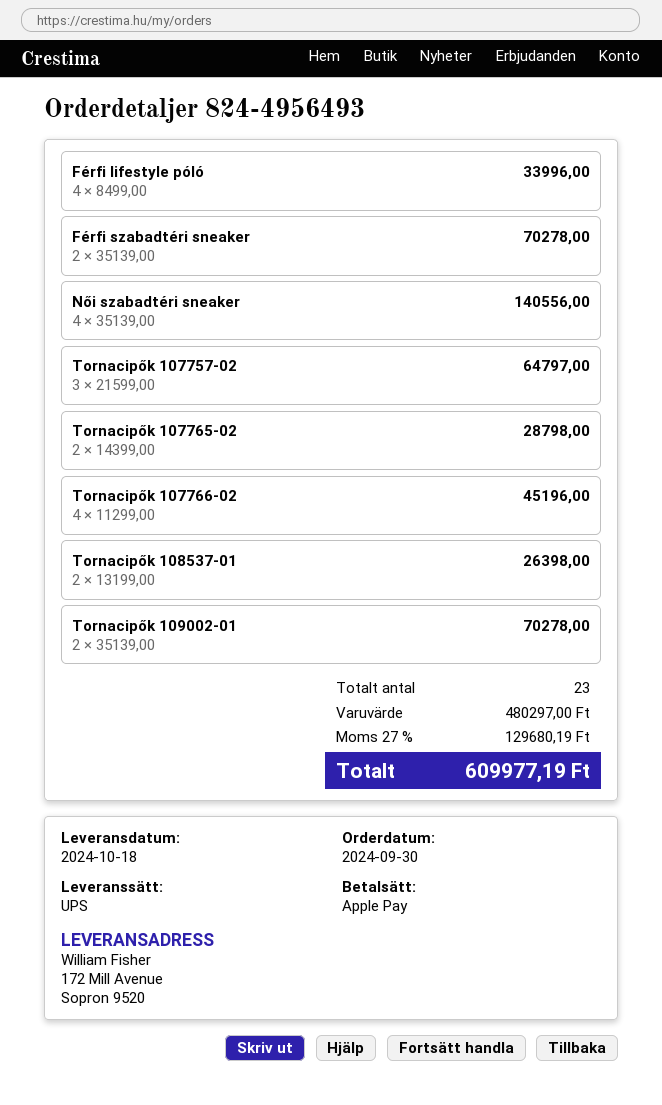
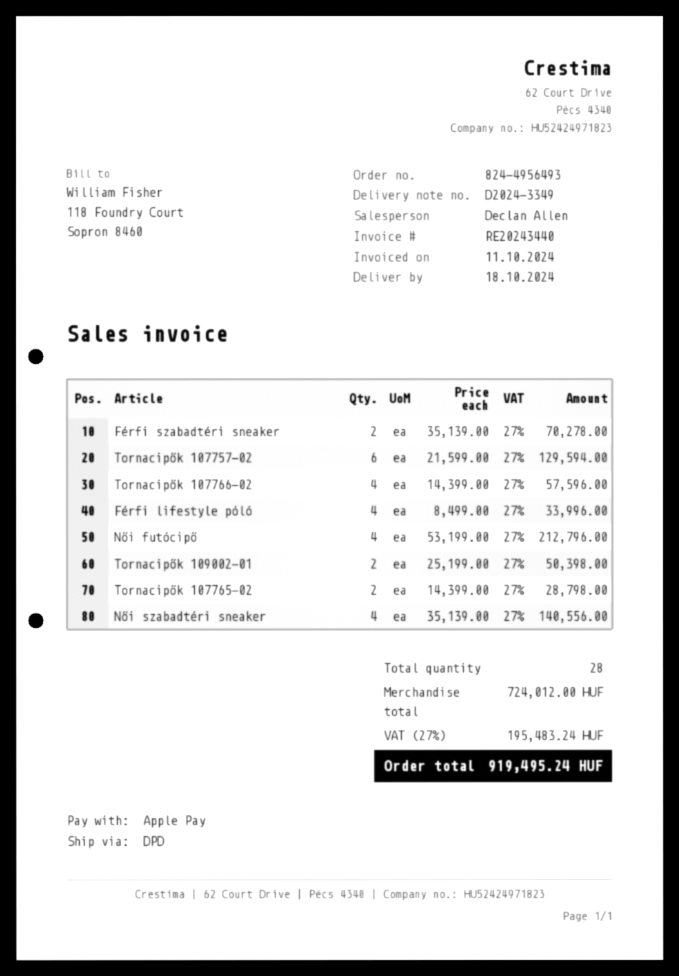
shipping method: UPS -> DPD
Tornacipők 107757-02: 3 x 21599.00 = 64797.00 -> 6 x 21599.00 = 129594.00
Tornacipők 107766-02: 4 x 11299.00 = 45196.00 -> 4 x 14399.00 = 57596.00
Tornacipők 108537-01: 2 x 13199.00 = 26398.00 -> none
Tornacipők 109002-01: 2 x 35139.00 = 70278.00 -> 2 x 25199.00 = 50398.00
Női futócipő: none -> 4 x 53199.00 = 212796.00
total quantity: 23 -> 28
subtotal: 480297.00 -> 724012.00
tax: 27% = 129680.19 -> 27% = 195483.24
total: 609977.19 -> 919495.24

